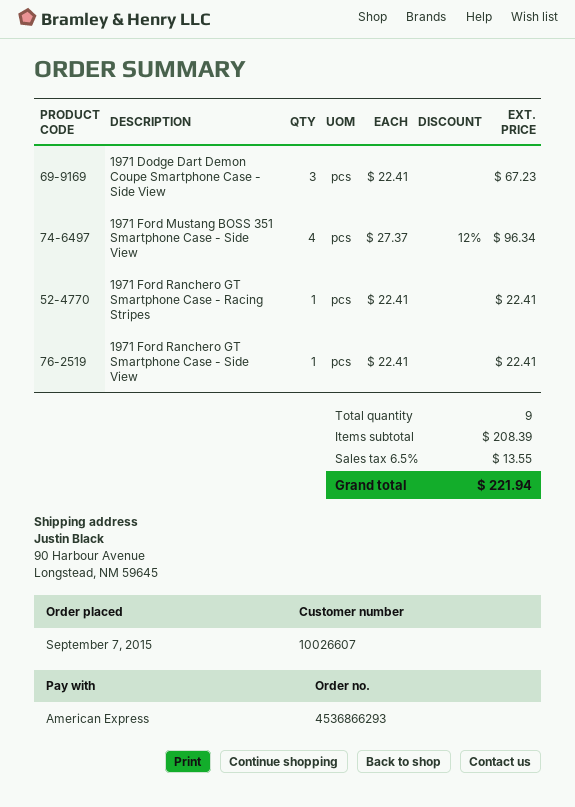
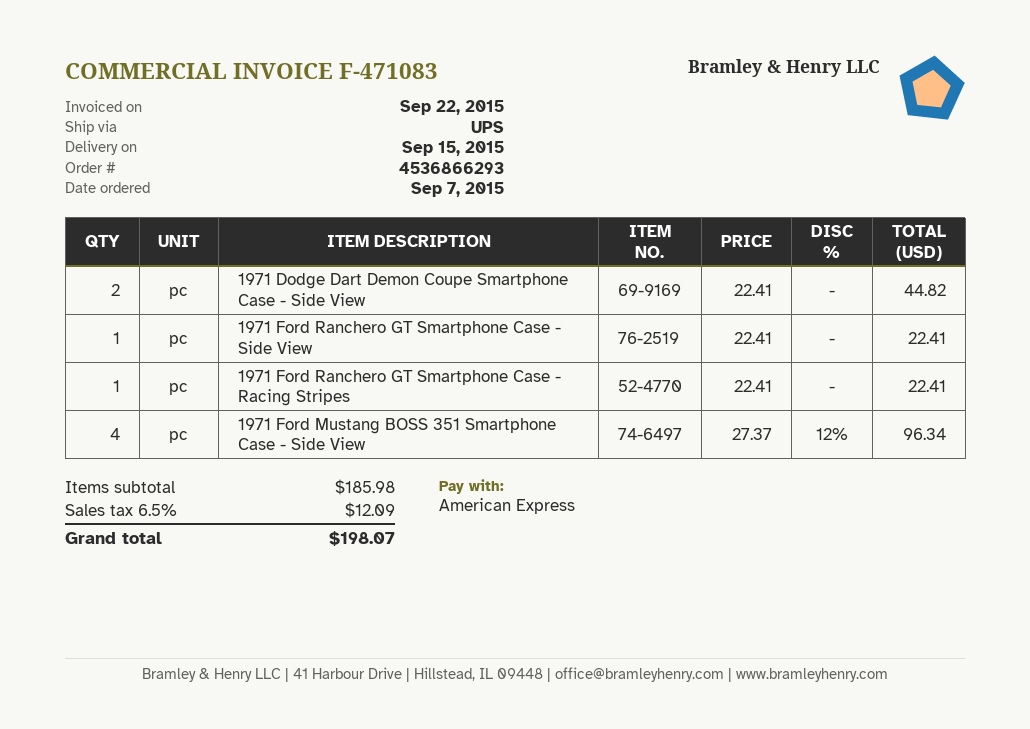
1971 Dodge Dart Demon Coupe Smartphone Case - Side View: 3 x 22.41 = 67.23 -> 2 x 22.41 = 44.82
subtotal: 208.39 -> 185.98
tax: 6.5% = 13.55 -> 6.5% = 12.09
total: 221.94 -> 198.07

